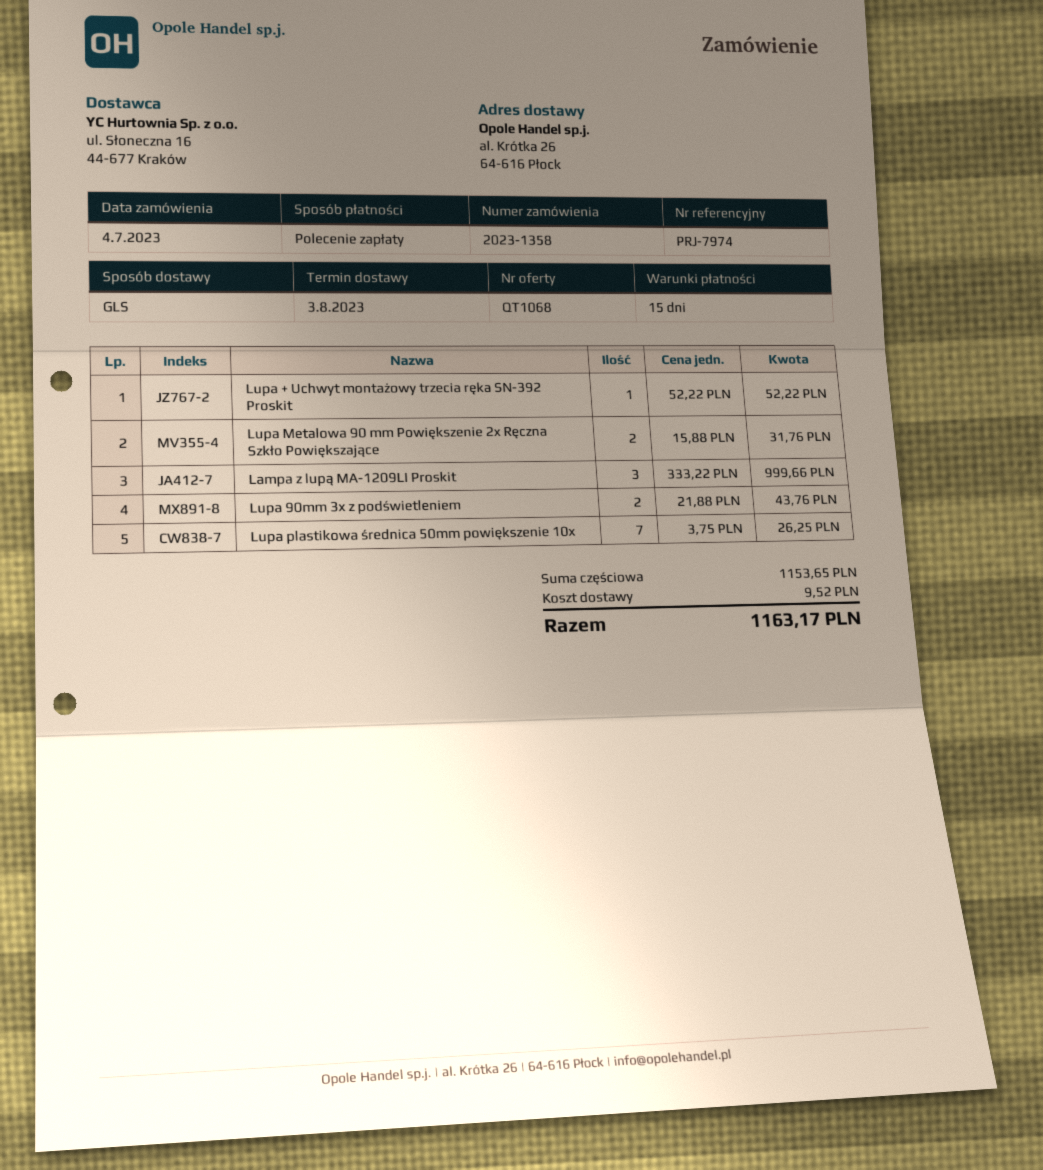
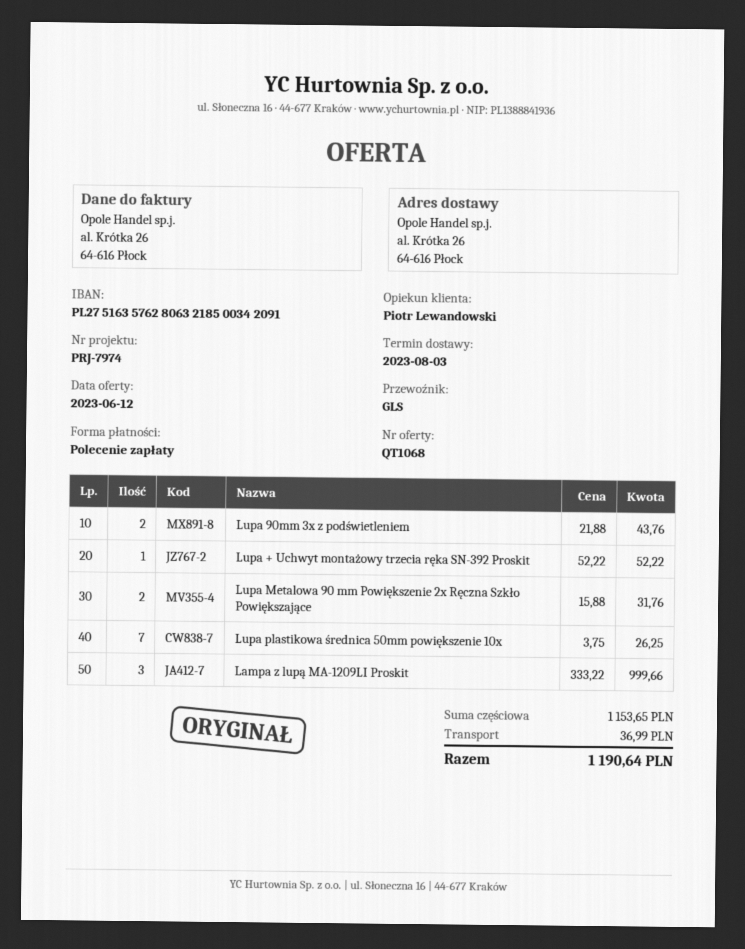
shipping: 9.52 -> 36.99
total: 1163.17 -> 1190.64

